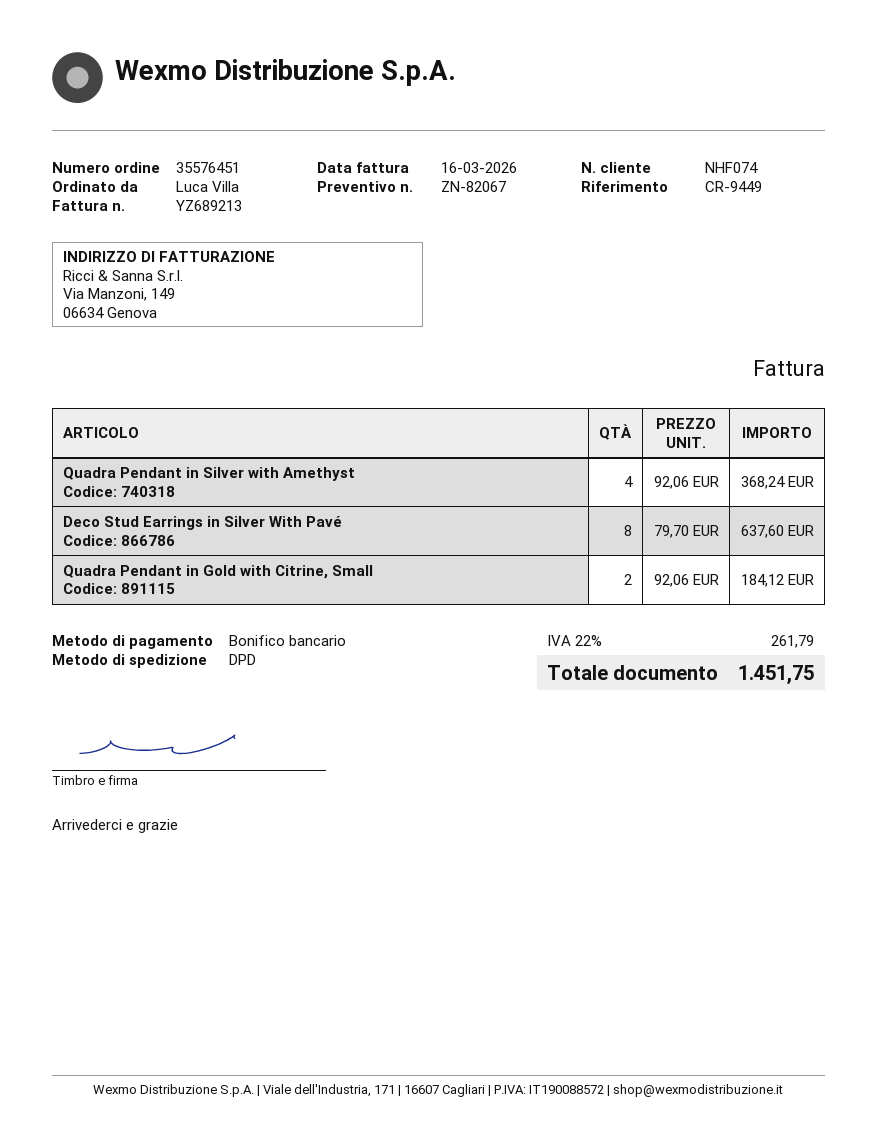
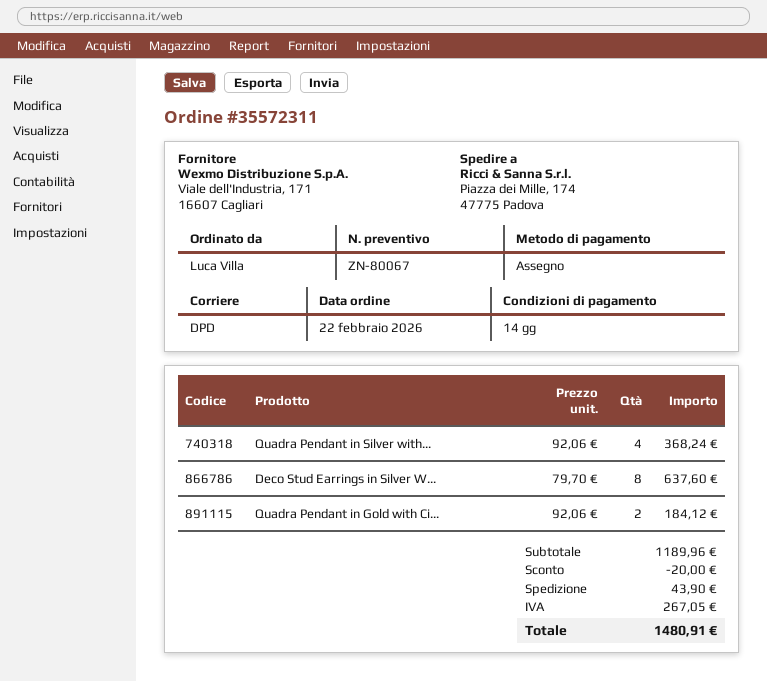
quote number: ZN-82067 -> ZN-80067
order number: 35576451 -> 35572311
payment method: bank transfer -> cheque
discount: none -> 20.00
shipping: none -> 43.90
tax: 261.79 -> 267.05
total: 1451.75 -> 1480.91

